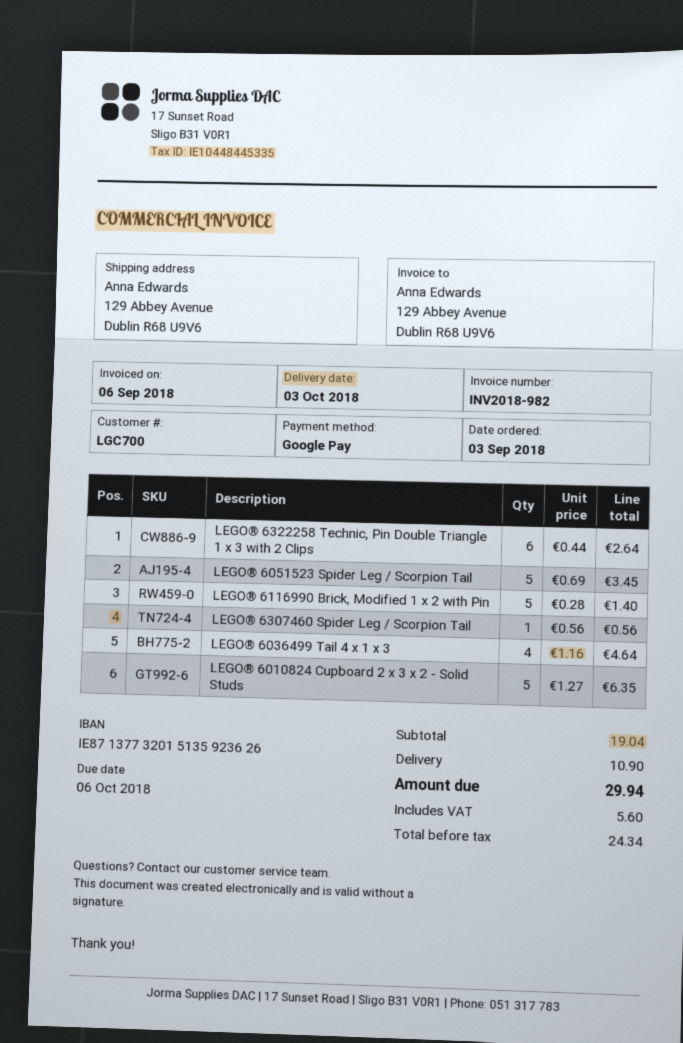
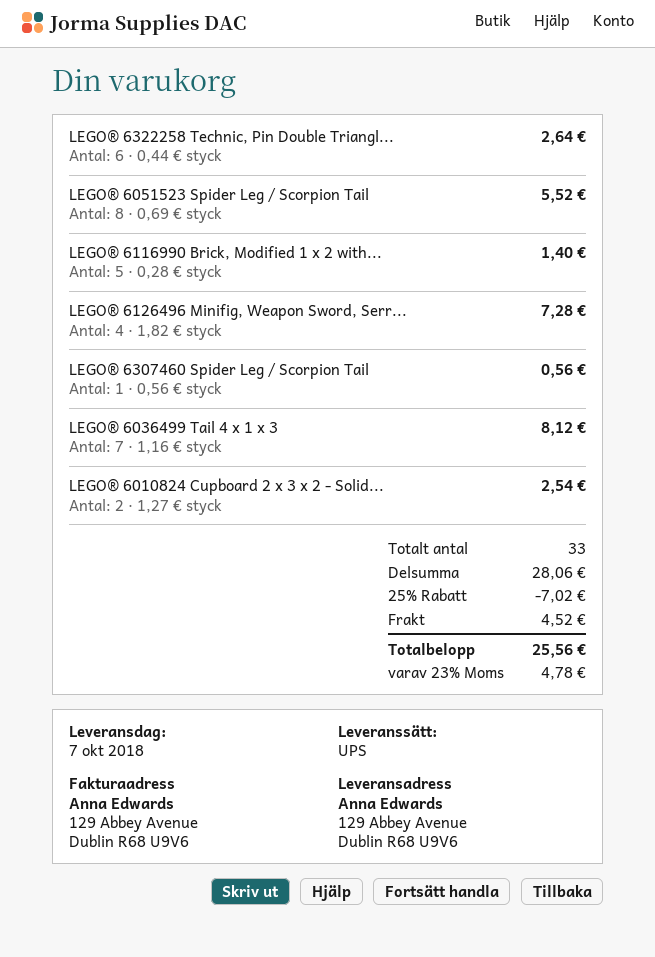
delivery date: 2018-10-03 -> 2018-10-07
LEGO® 6051523 Spider Leg / Scorpion Tail: 5 x 0.69 = 3.45 -> 8 x 0.69 = 5.52
LEGO® 6036499 Tail 4 x 1 x 3: 4 x 1.16 = 4.64 -> 7 x 1.16 = 8.12
LEGO® 6010824 Cupboard 2 x 3 x 2 - Solid Studs: 5 x 1.27 = 6.35 -> 2 x 1.27 = 2.54
LEGO® 6126496 Minifig, Weapon Sword, Serr...: none -> 4 x 1.82 = 7.28
subtotal: 19.04 -> 28.06
discount: none -> 25% = 7.02
shipping: 10.90 -> 4.52
tax: 5.60 -> 4.78
total: 29.94 -> 25.56

